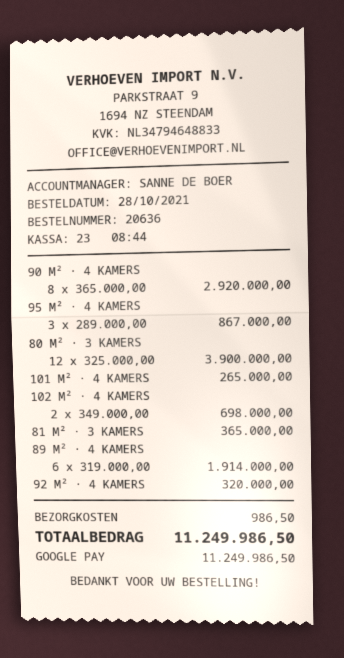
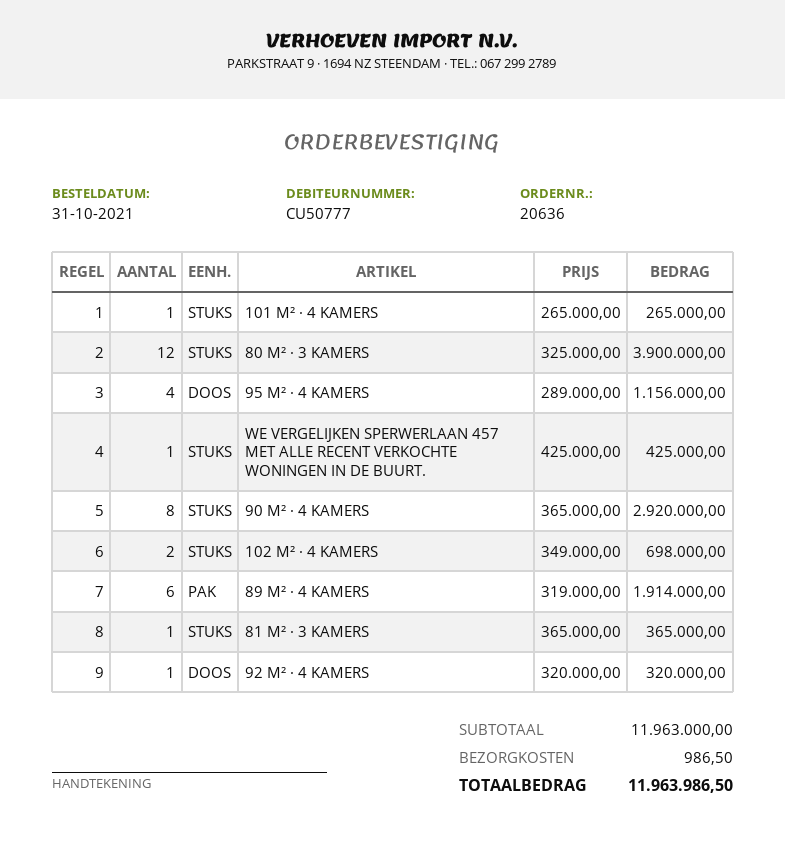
order date: 2021-10-28 -> 2021-10-31
95 M² · 4 KAMERS: 3 x 289000.00 = 867000.00 -> 4 x 289000.00 = 1156000.00
WE VERGELIJKEN SPERWERLAAN 457 MET ALLE RECENT VERKOCHTE WONINGEN IN DE BUURT.: none -> 1 x 425000.00 = 425000.00
total: 11249986.50 -> 11963986.50

